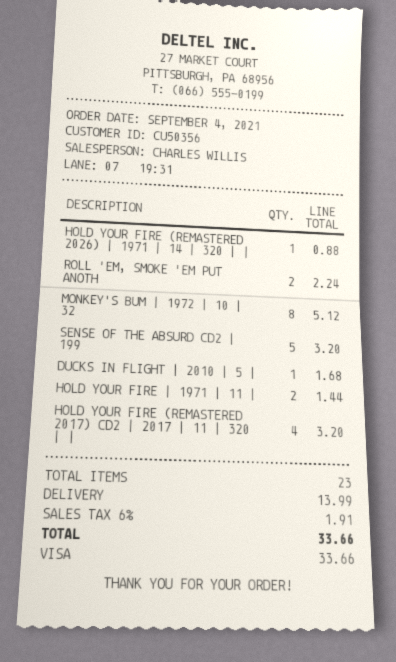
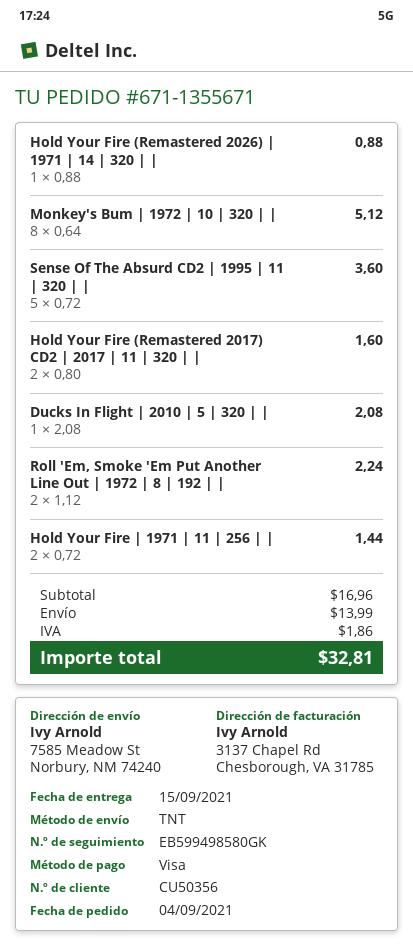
SENSE OF THE ABSURD CD2 | 199: 5 for 3.20 -> 5 for 3.60
DUCKS IN FLIGHT | 2010 | 5 |: 1 for 1.68 -> 1 for 2.08
HOLD YOUR FIRE (REMASTERED 2017) CD2 | 2017 | 11 | 320 | |: 4 for 3.20 -> 2 for 1.60
tax: 1.91 -> 1.86
total: 33.66 -> 32.81

